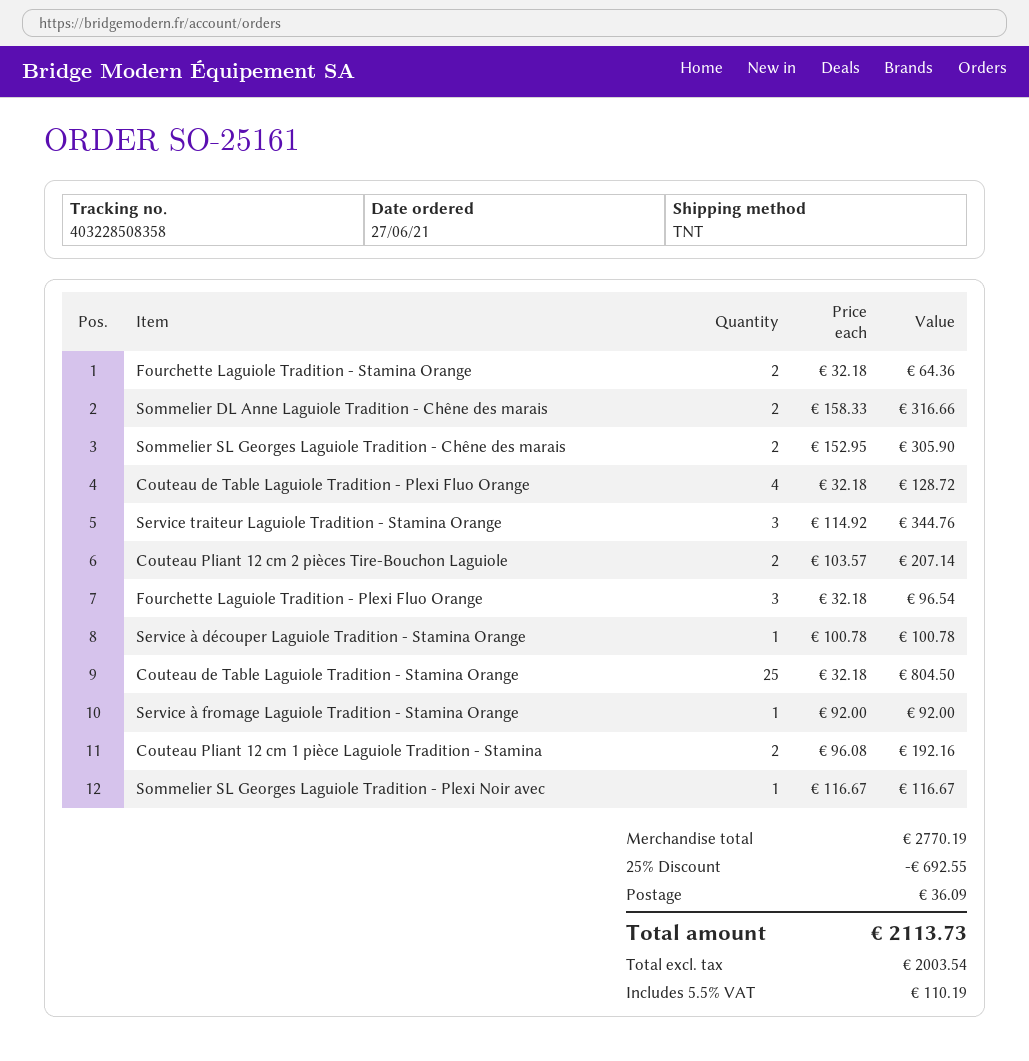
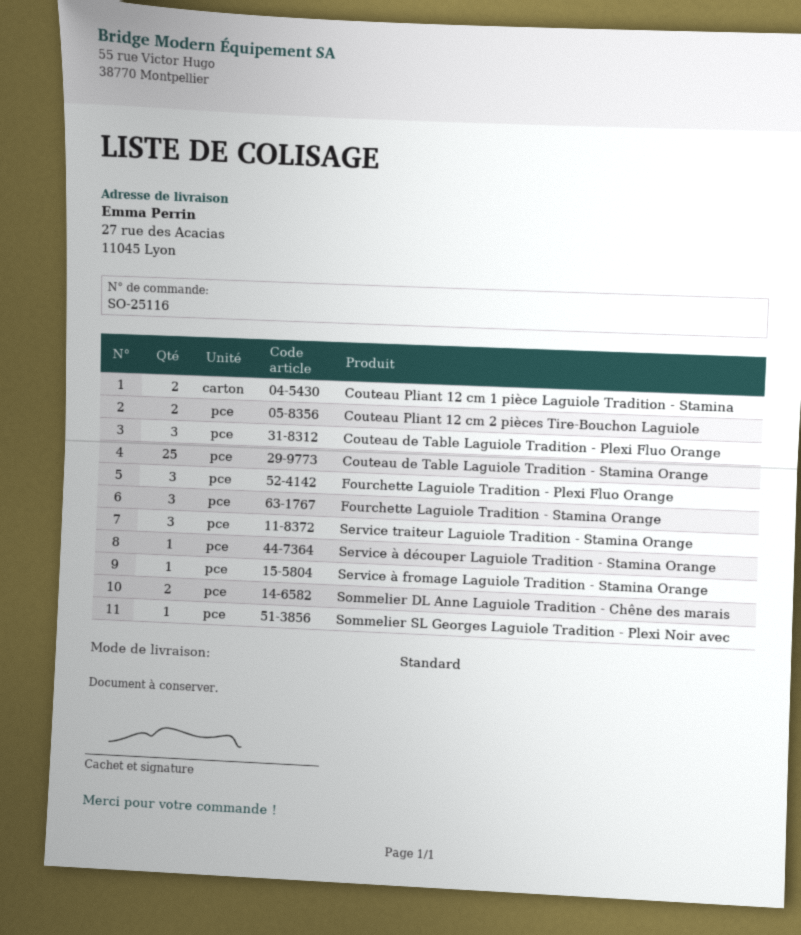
order number: SO-25161 -> SO-25116
shipping method: TNT -> standard
Fourchette Laguiole Tradition - Stamina Orange: 2 -> 3
Sommelier SL Georges Laguiole Tradition - Chêne des marais: 2 -> none
Couteau de Table Laguiole Tradition - Plexi Fluo Orange: 4 -> 3

